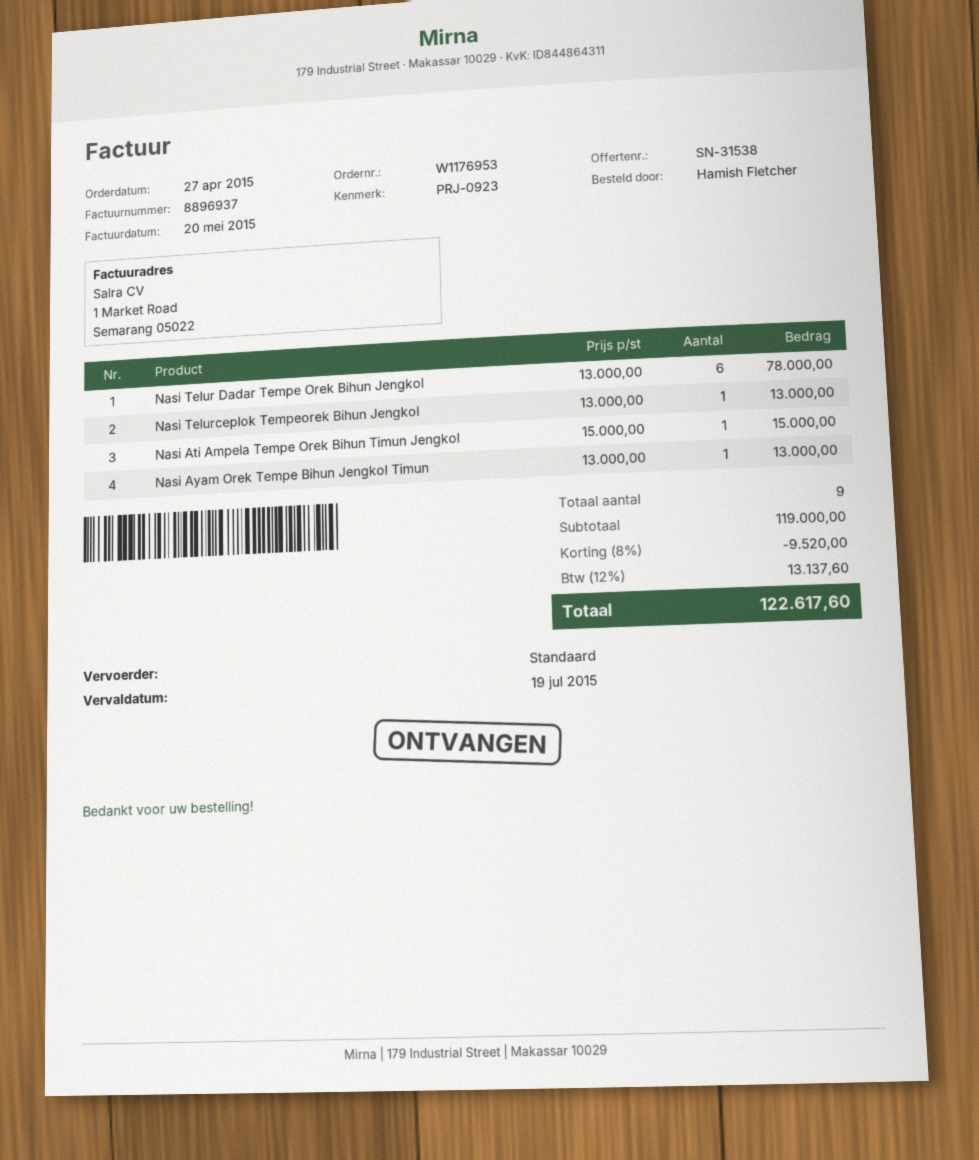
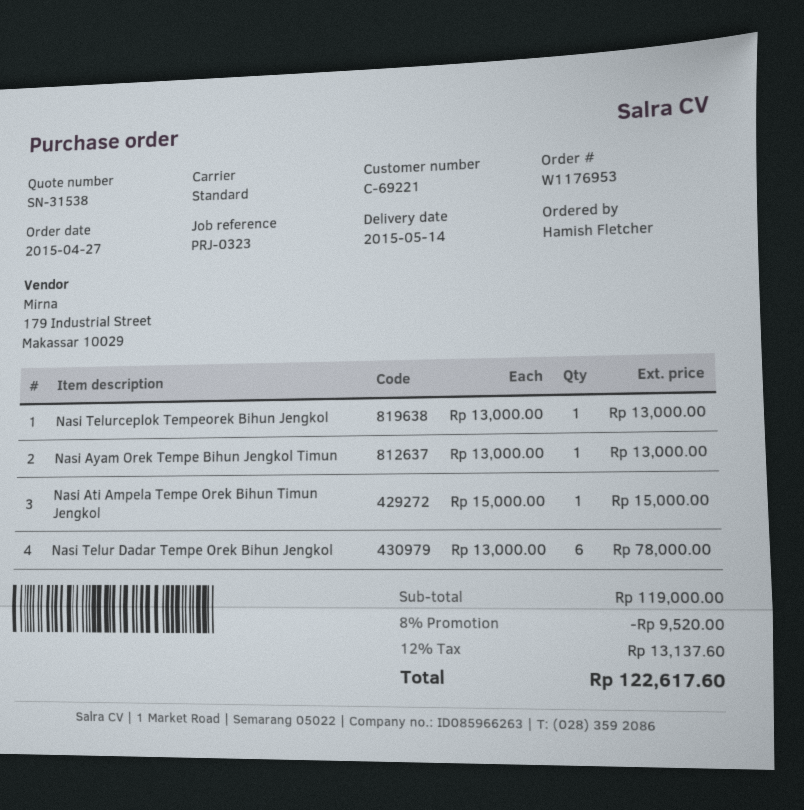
reference: PRJ-0923 -> PRJ-0323

